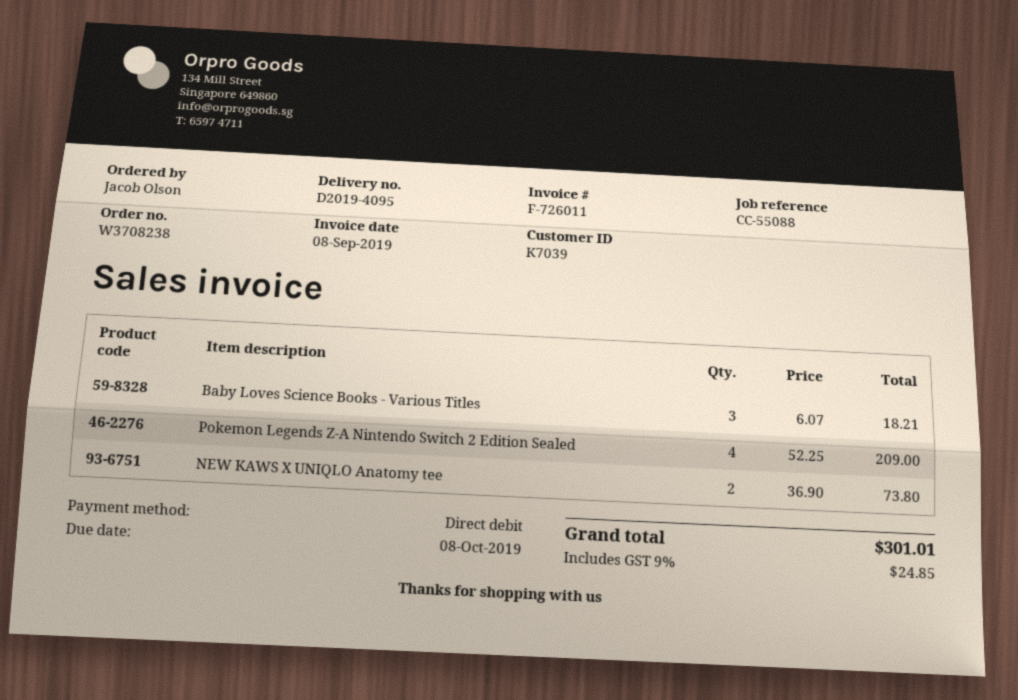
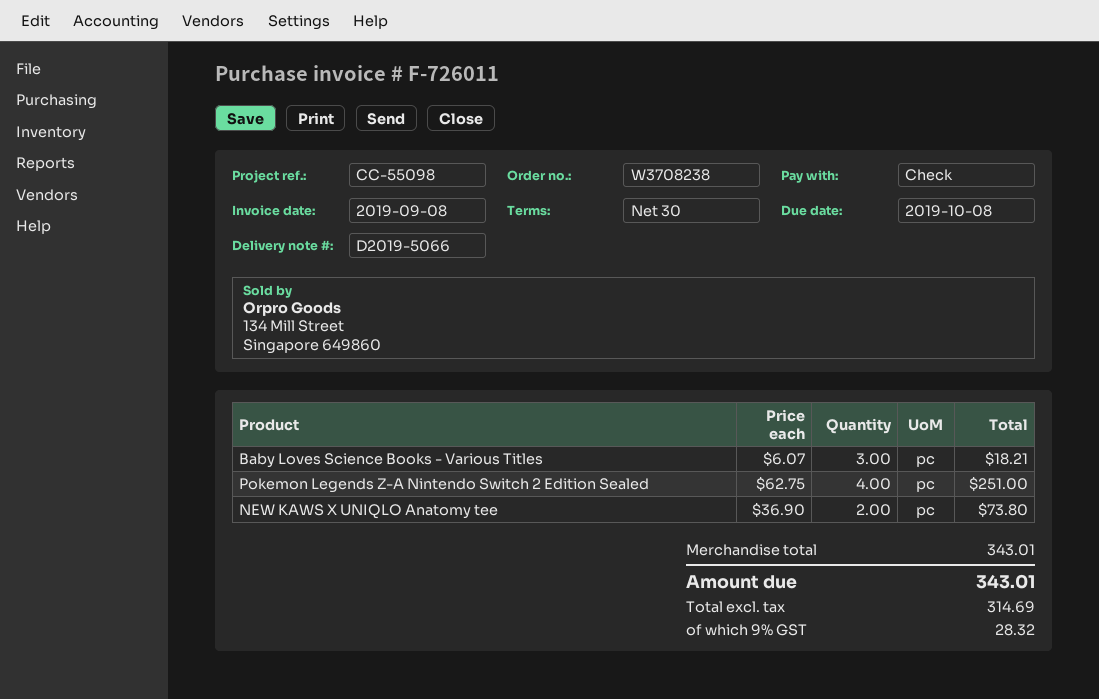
delivery note number: D2019-4095 -> D2019-5066
reference: CC-55088 -> CC-55098
payment method: direct debit -> cheque
Pokemon Legends Z-A Nintendo Switch 2 Edition Sealed: 4 x 52.25 = 209.00 -> 4 x 62.75 = 251.00
tax: 9% = 24.85 -> 9% = 28.32
total: 301.01 -> 343.01

